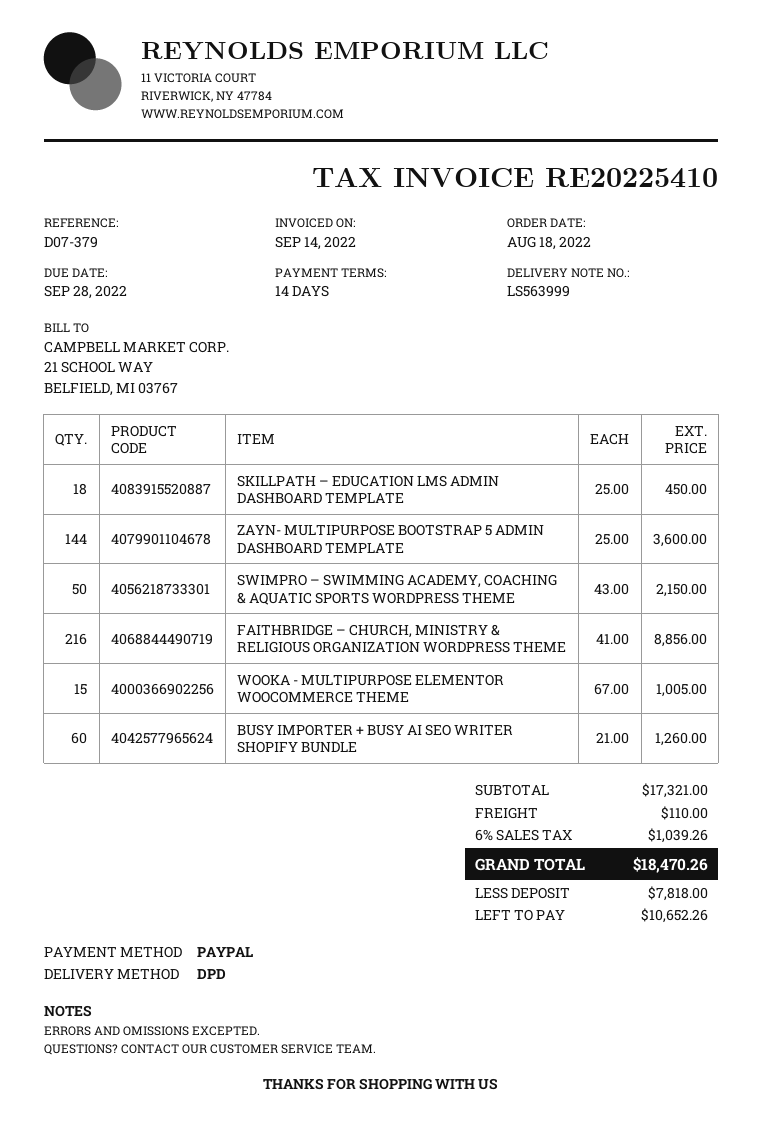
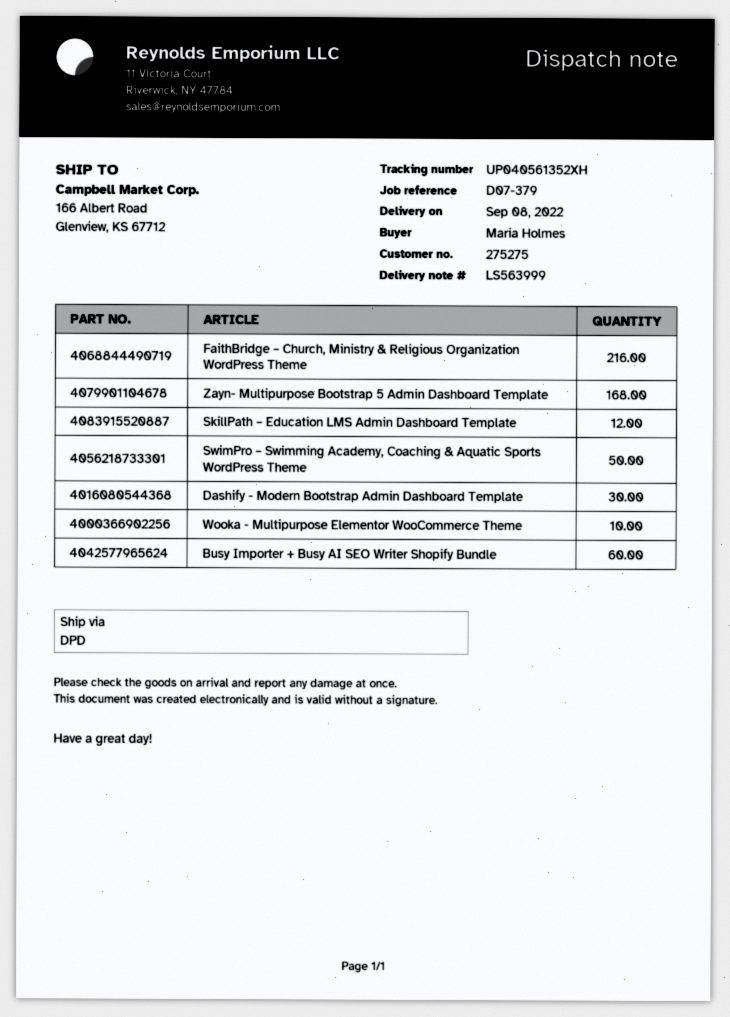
SKILLPATH – EDUCATION LMS ADMIN DASHBOARD TEMPLATE: 18 -> 12
ZAYN- MULTIPURPOSE BOOTSTRAP 5 ADMIN DASHBOARD TEMPLATE: 144 -> 168
WOOKA - MULTIPURPOSE ELEMENTOR WOOCOMMERCE THEME: 15 -> 10
Dashify - Modern Bootstrap Admin Dashboard Template: none -> 30

